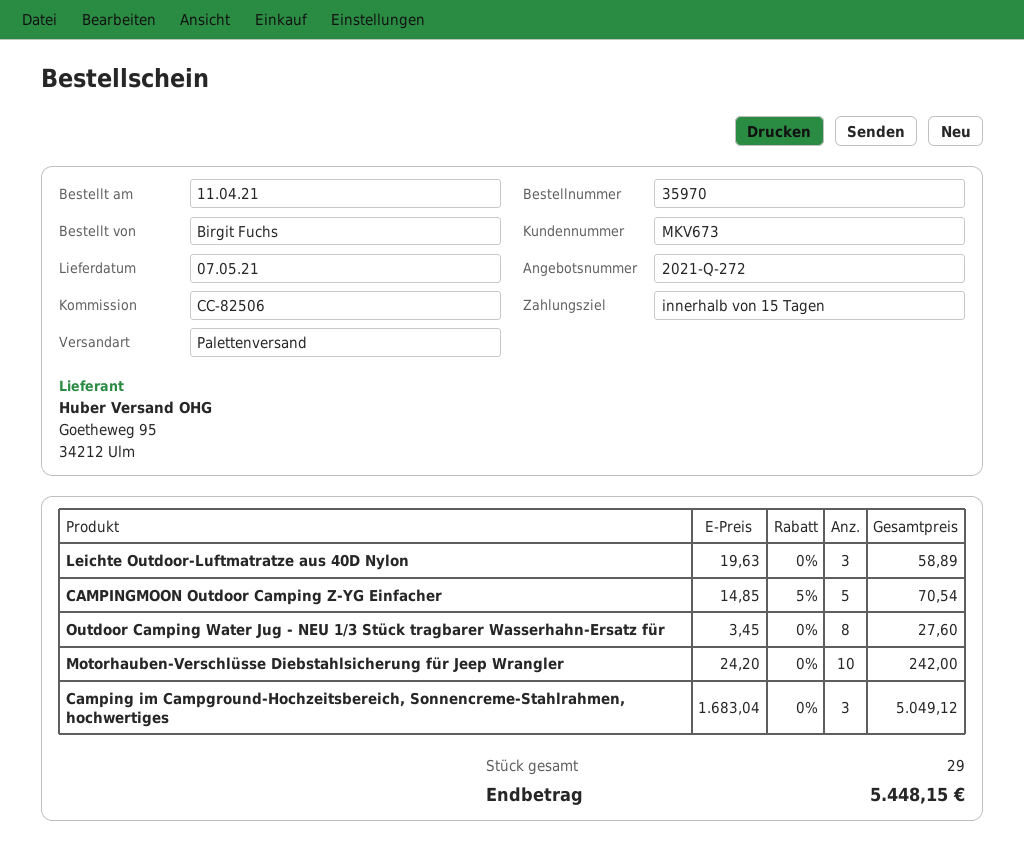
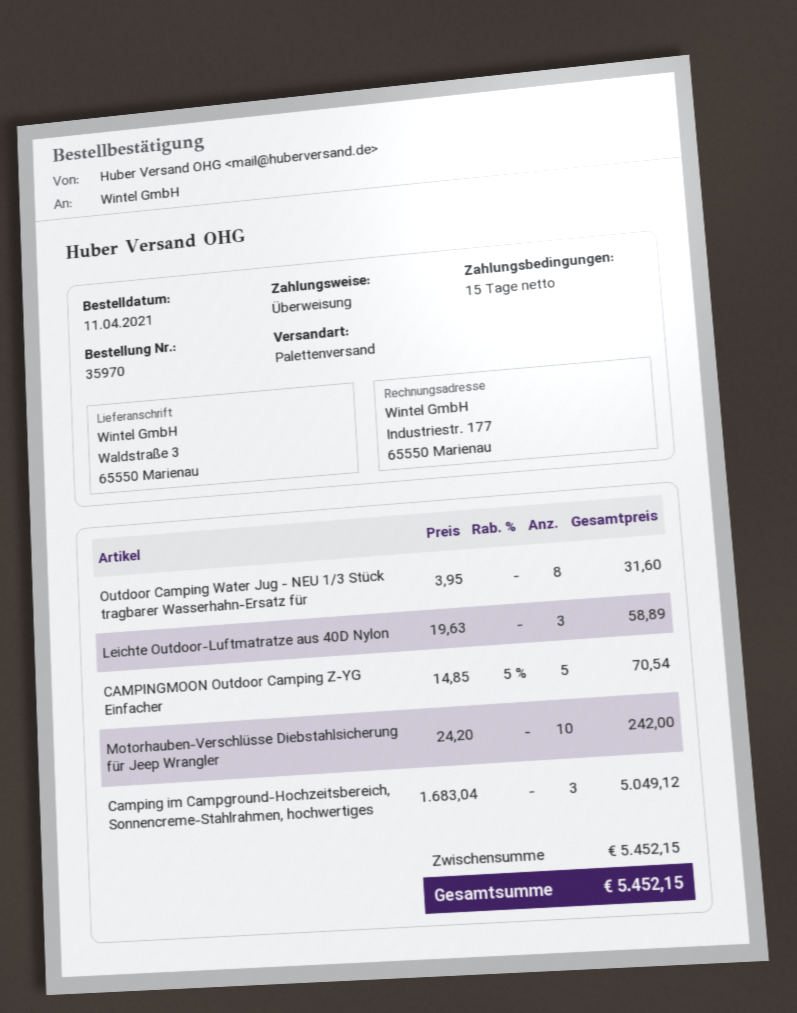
Outdoor Camping Water Jug - NEU 1/3 Stück tragbarer Wasserhahn-Ersatz für: 8 x 3.45 = 27.60 -> 8 x 3.95 = 31.60
total: 5448.15 -> 5452.15

